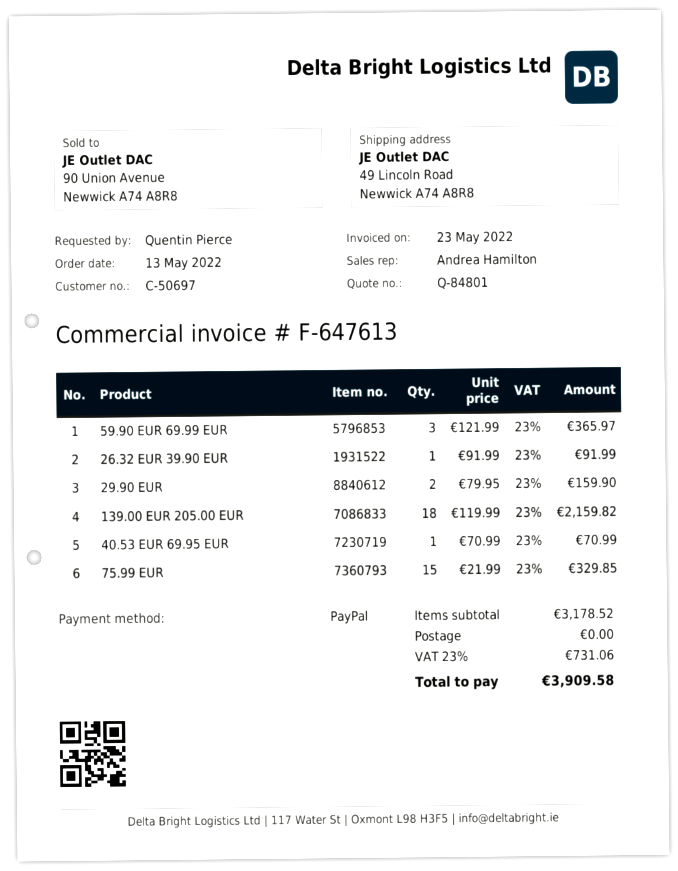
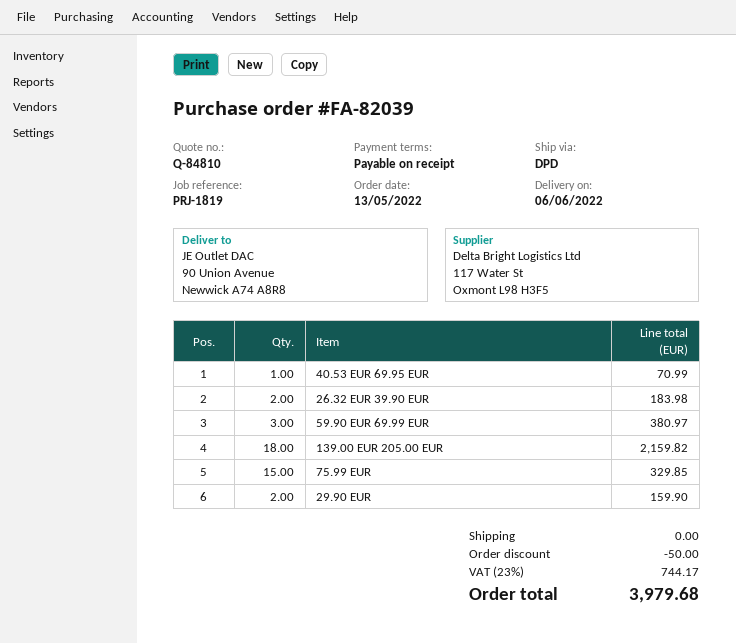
quote number: Q-84801 -> Q-84810
ship to: 49 Lincoln Road, Newwick A74 A8R8 -> 90 Union Avenue, Newwick A74 A8R8
59.90 EUR 69.99 EUR: 3 for 365.97 -> 3 for 380.97
26.32 EUR 39.90 EUR: 1 for 91.99 -> 2 for 183.98
discount: none -> 50.00
tax: 23% = 731.06 -> 23% = 744.17
total: 3909.58 -> 3979.68

